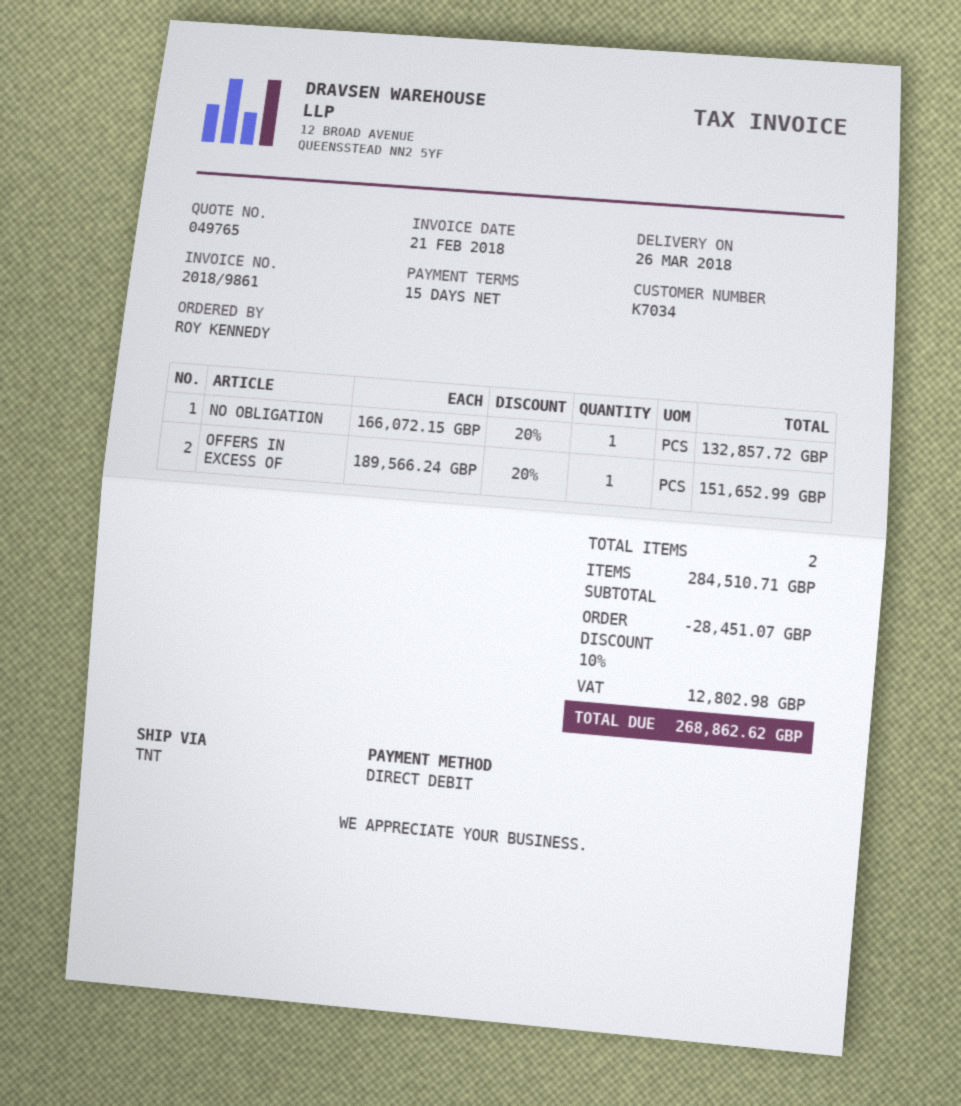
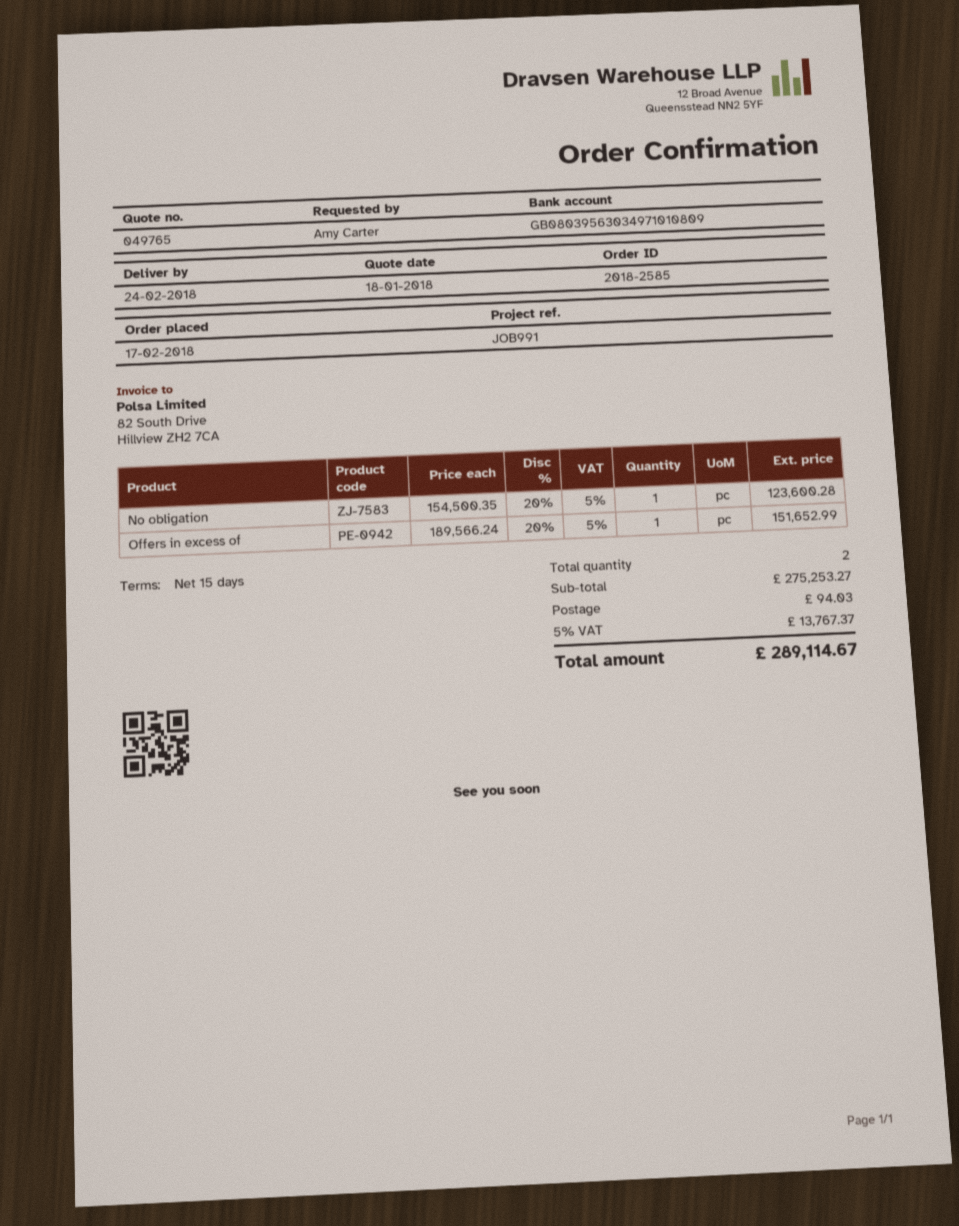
delivery date: 2018-03-26 -> 2018-02-24
ordered by: ROY KENNEDY -> Amy Carter
NO OBLIGATION: 1 x 166072.15 - 20% = 132857.72 -> 1 x 154500.35 - 20% = 123600.28
subtotal: 284510.71 -> 275253.27
discount: 10% = 28451.07 -> none
shipping: none -> 94.03
tax: 12802.98 -> 13767.37
total: 268862.62 -> 289114.67

